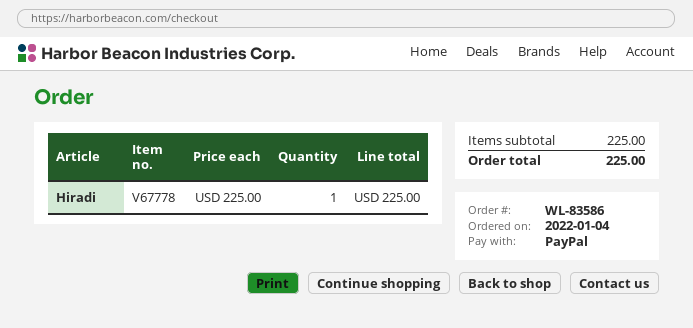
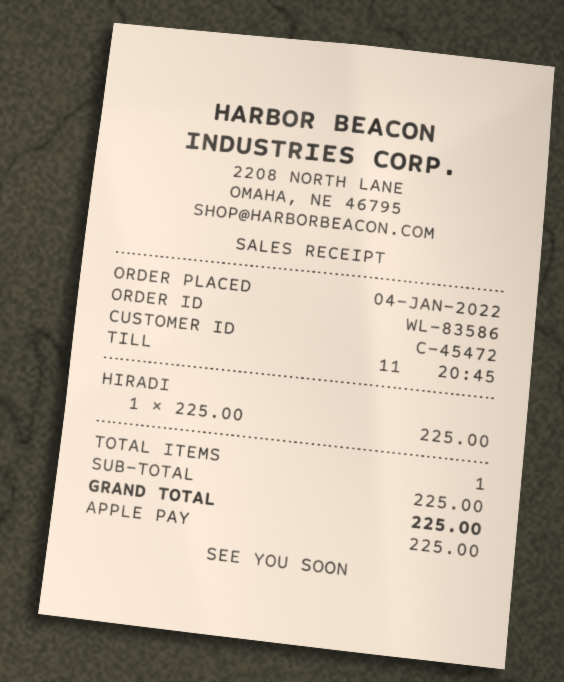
payment method: PayPal -> Apple Pay

